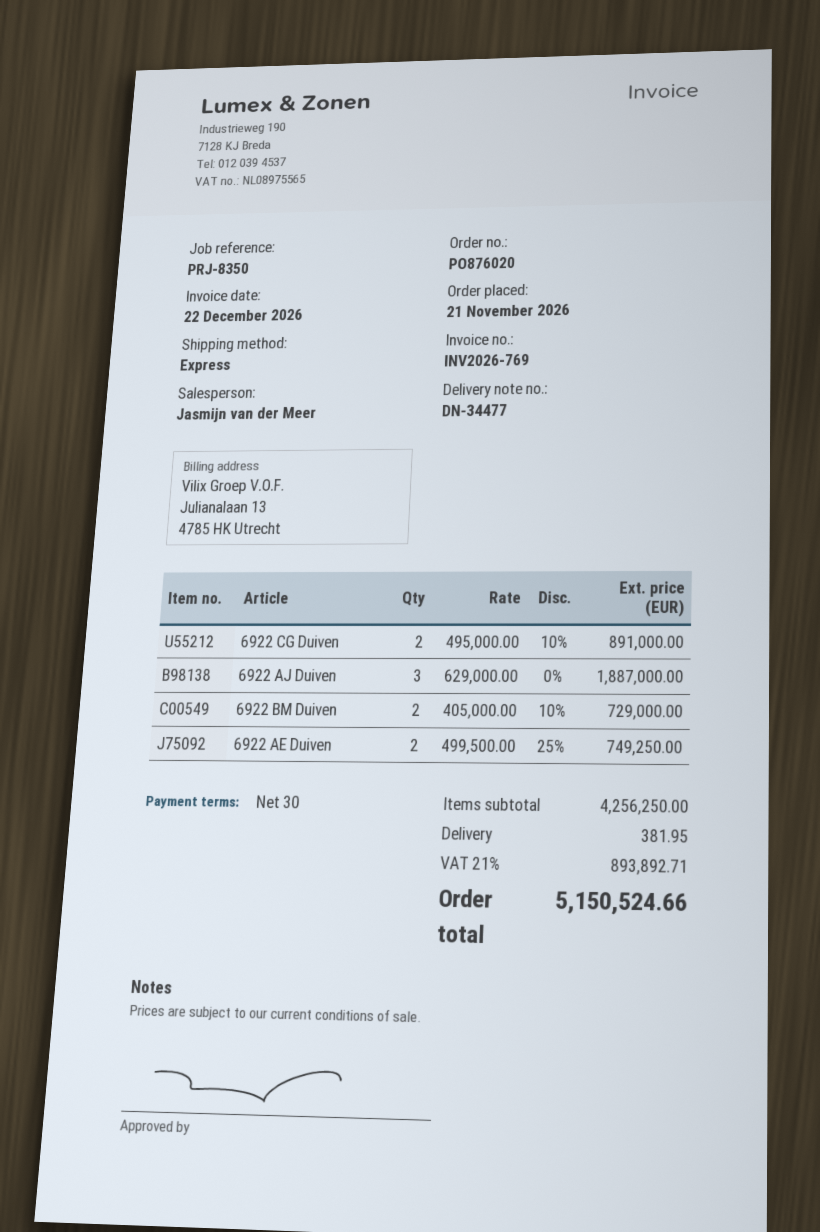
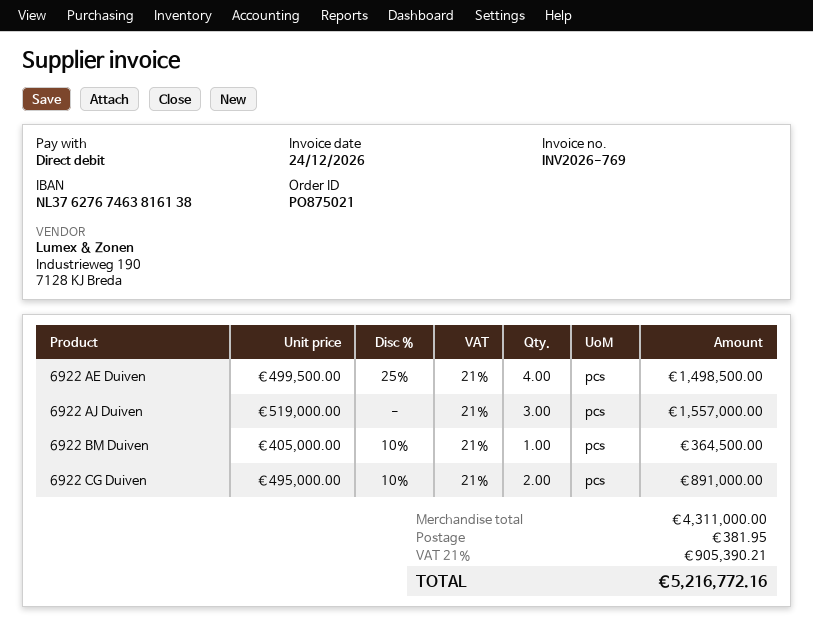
order number: PO876020 -> PO875021
invoice date: 2026-12-22 -> 2026-12-24
6922 AJ Duiven: 3 x 629000.00 = 1887000.00 -> 3 x 519000.00 = 1557000.00
6922 BM Duiven: 2 x 405000.00 - 10% = 729000.00 -> 1 x 405000.00 - 10% = 364500.00
6922 AE Duiven: 2 x 499500.00 - 25% = 749250.00 -> 4 x 499500.00 - 25% = 1498500.00
subtotal: 4256250.00 -> 4311000.00
tax: 21% = 893892.71 -> 21% = 905390.21
total: 5150524.66 -> 5216772.16

